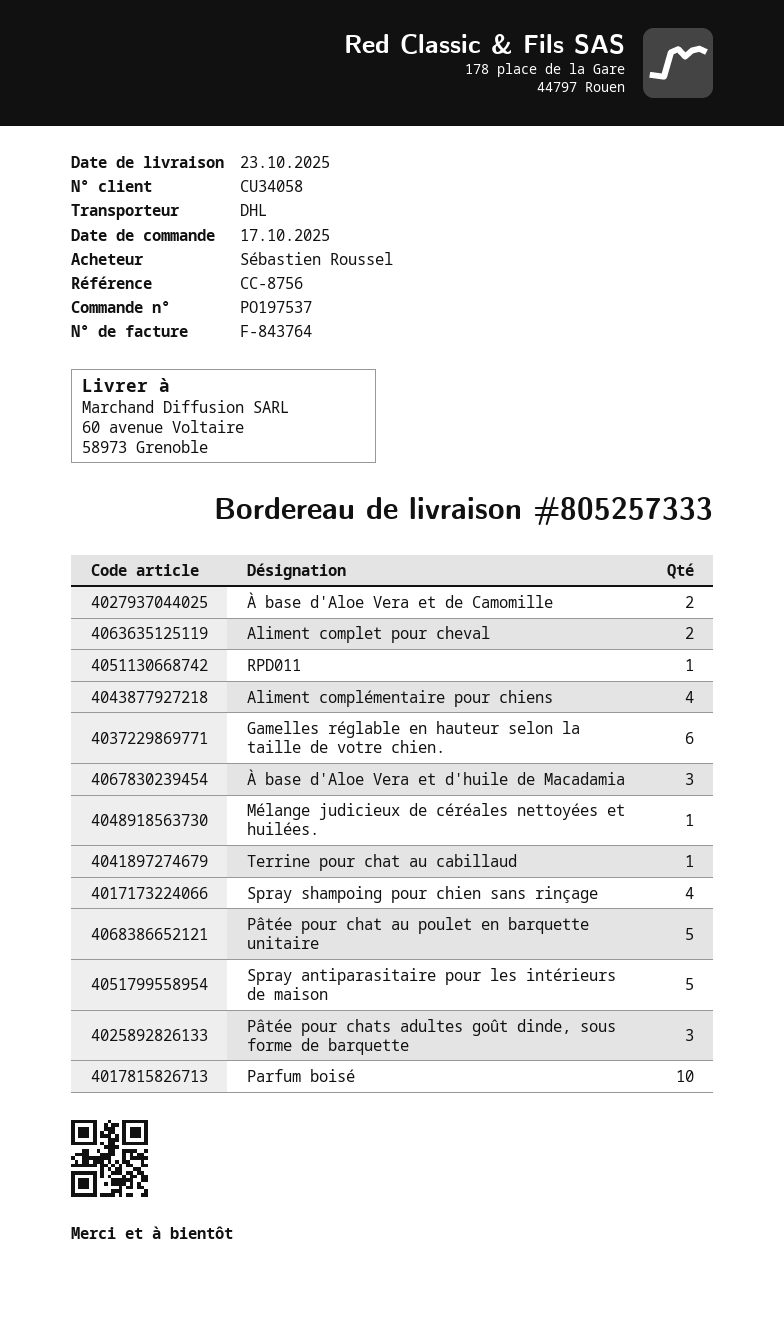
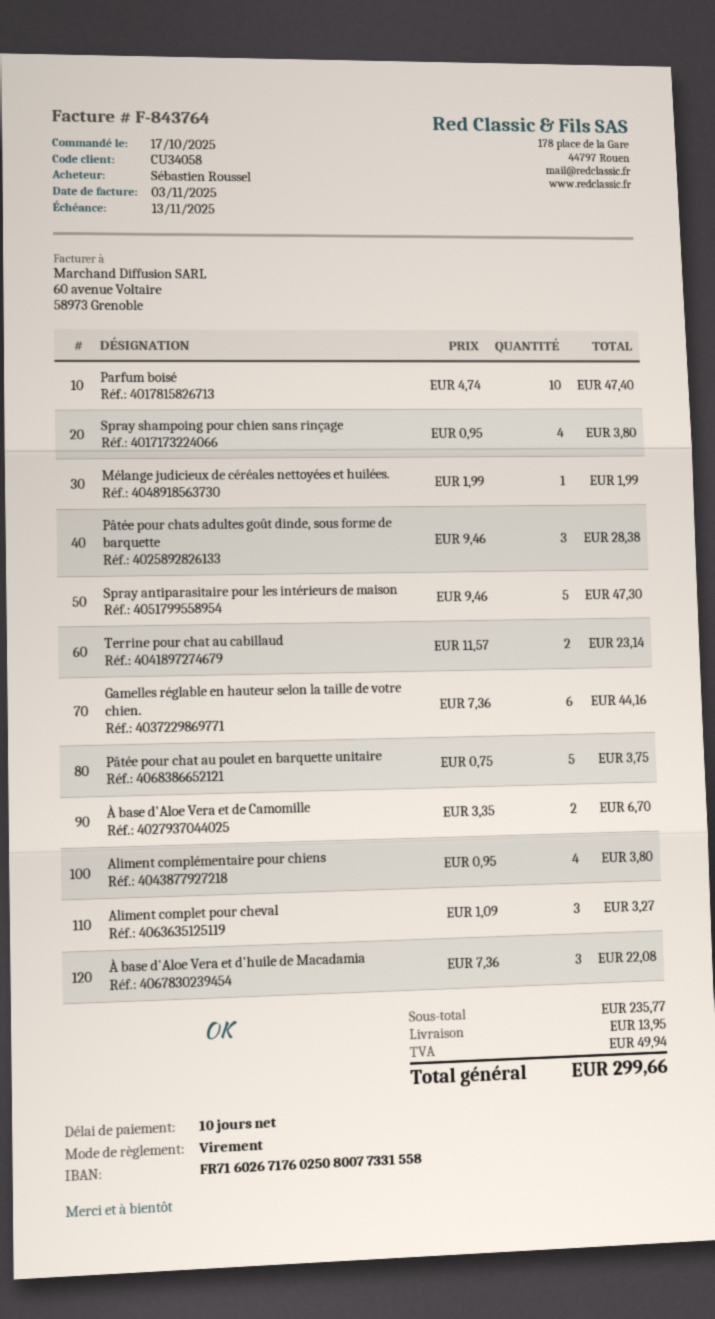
Aliment complet pour cheval: 2 -> 3
RPD011: 1 -> none
Terrine pour chat au cabillaud: 1 -> 2

